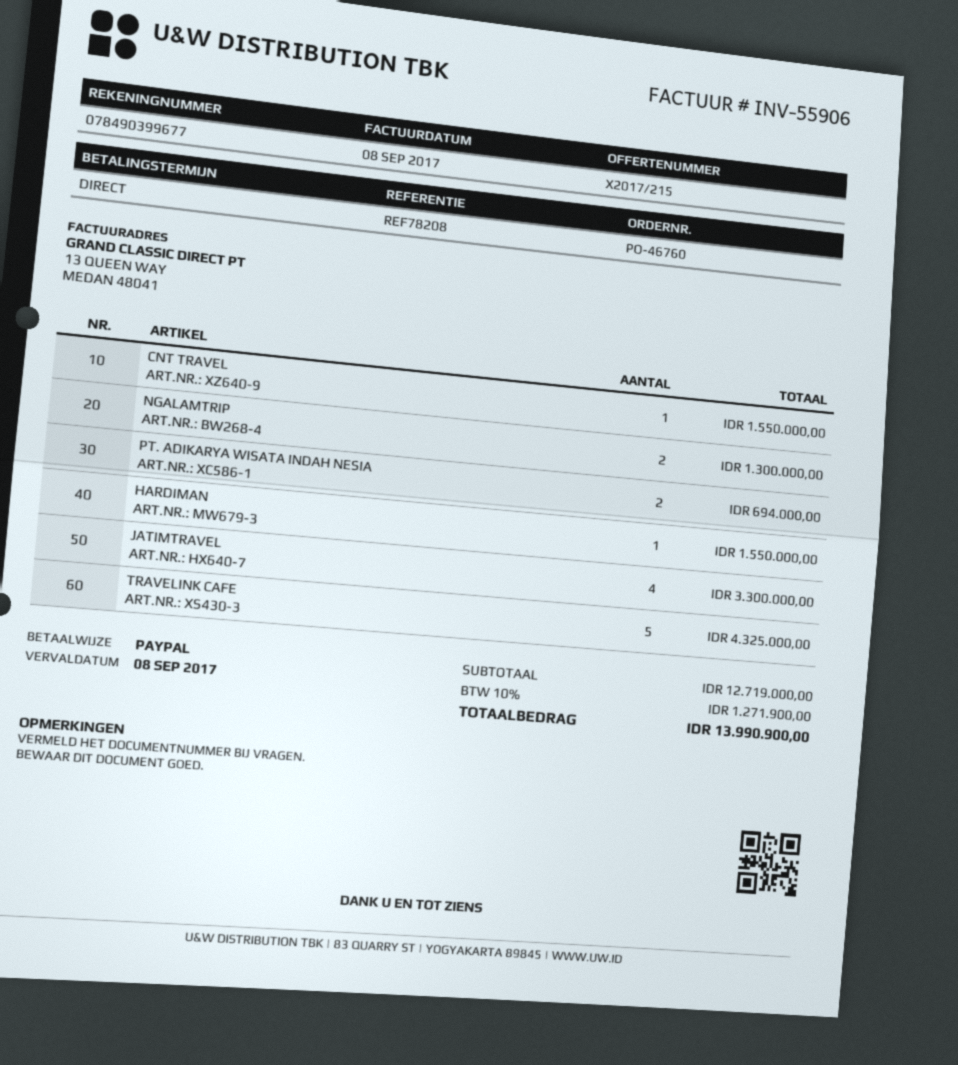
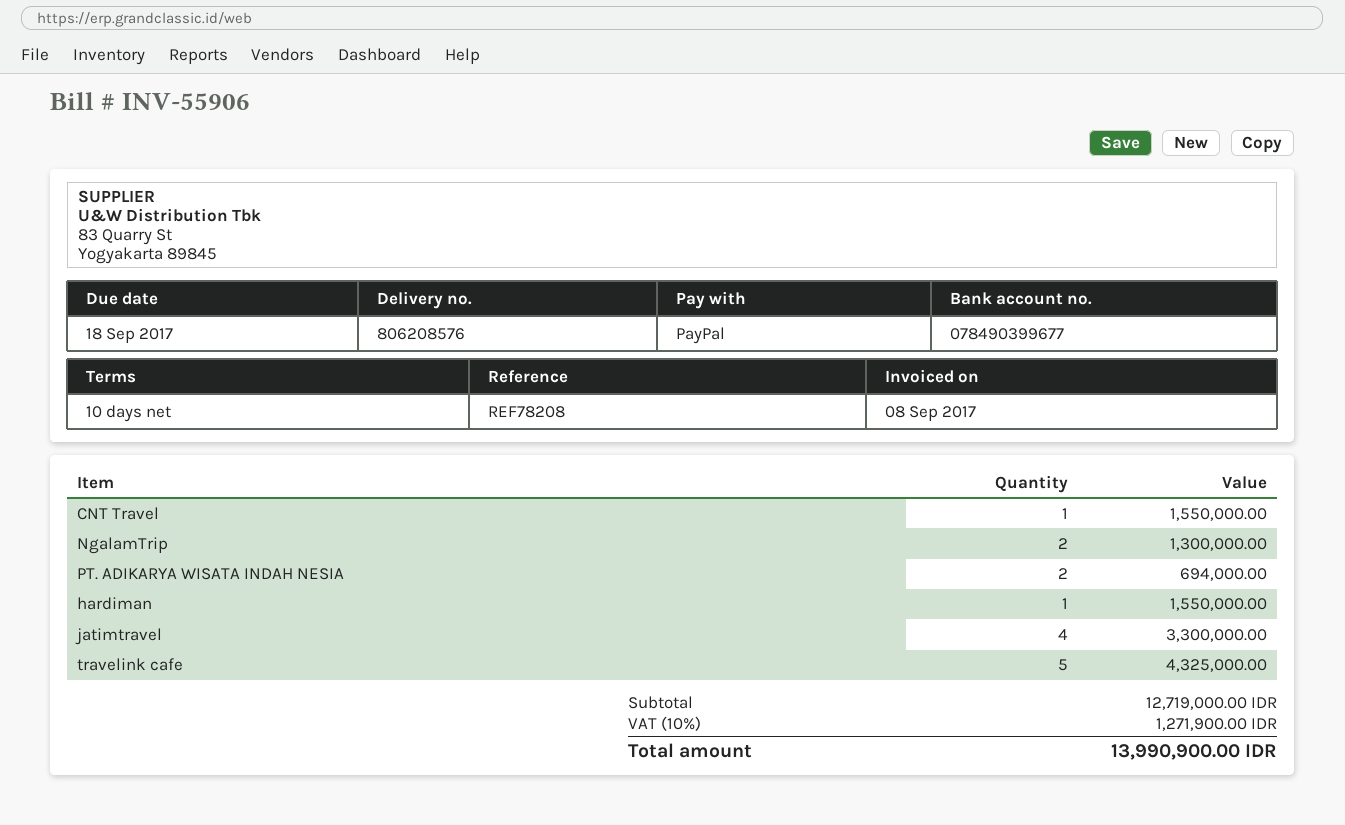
payment terms: on receipt -> 10 days
due date: 2017-09-08 -> 2017-09-18

